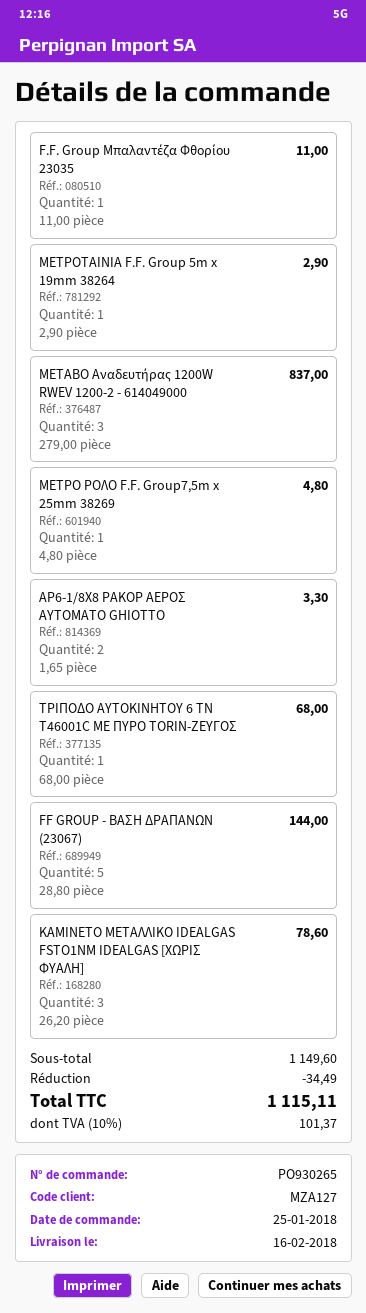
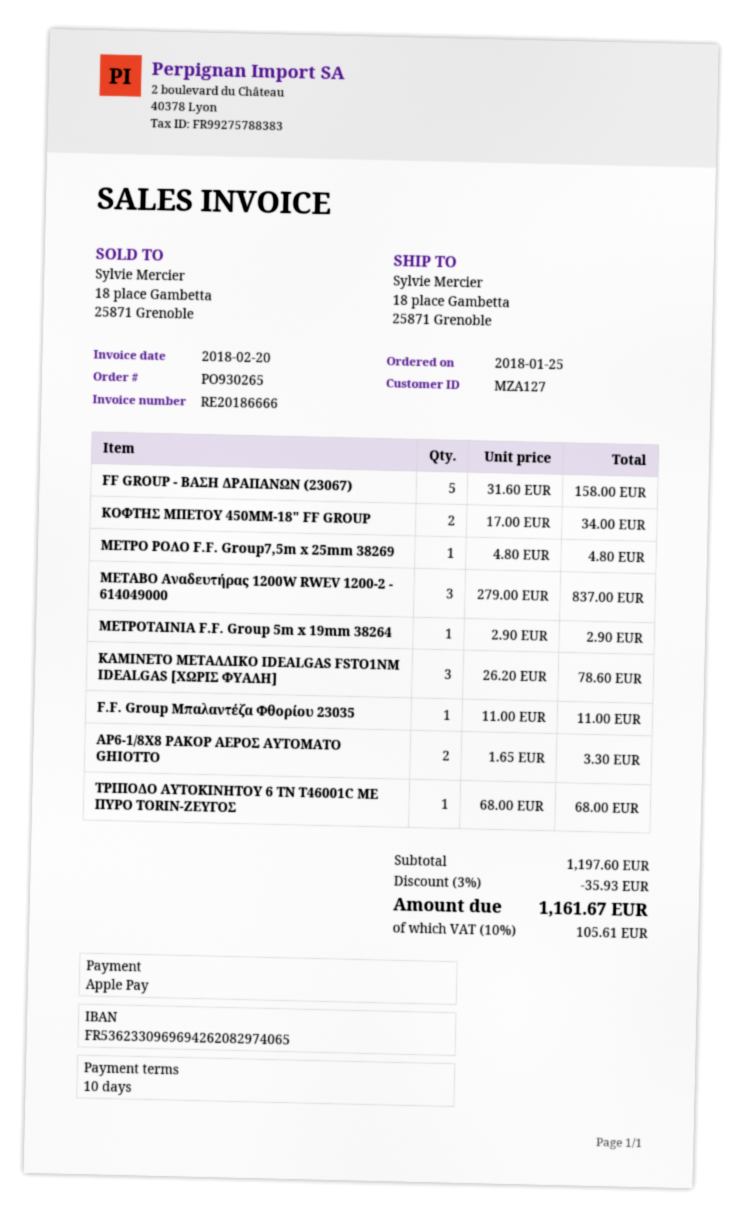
FF GROUP - ΒΑΣΗ ΔΡΑΠΑΝΩΝ (23067): 5 x 28.80 = 144.00 -> 5 x 31.60 = 158.00
ΚΟΦΤΗΣ ΜΠΕΤΟΥ 450ΜΜ-18" FF GROUP: none -> 2 x 17.00 = 34.00
subtotal: 1149.60 -> 1197.60
discount: 34.49 -> 35.93
tax: 10% = 101.37 -> 10% = 105.61
total: 1115.11 -> 1161.67

